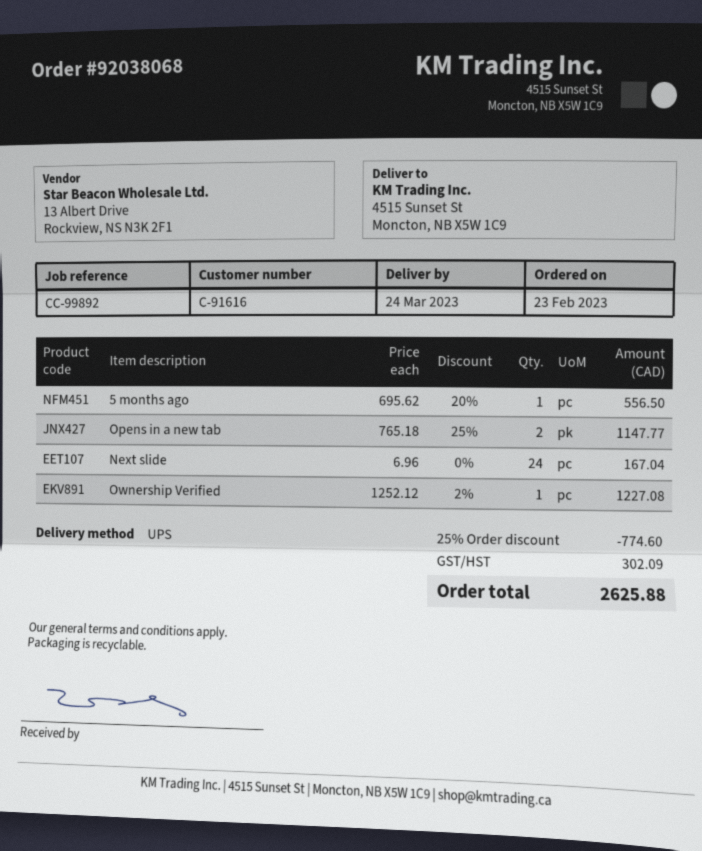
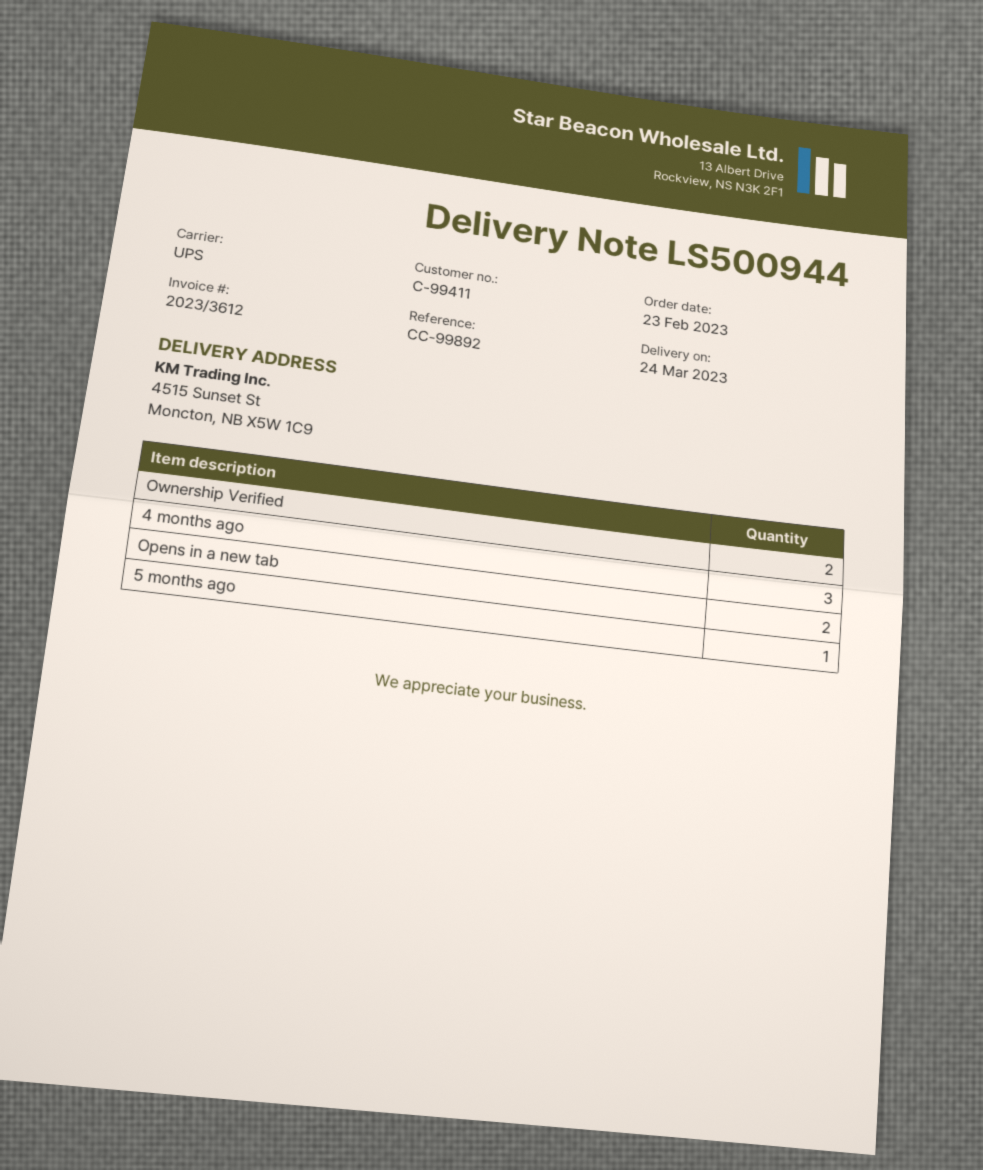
customer number: C-91616 -> C-99411
Next slide: 24 -> none
Ownership Verified: 1 -> 2
4 months ago: none -> 3

